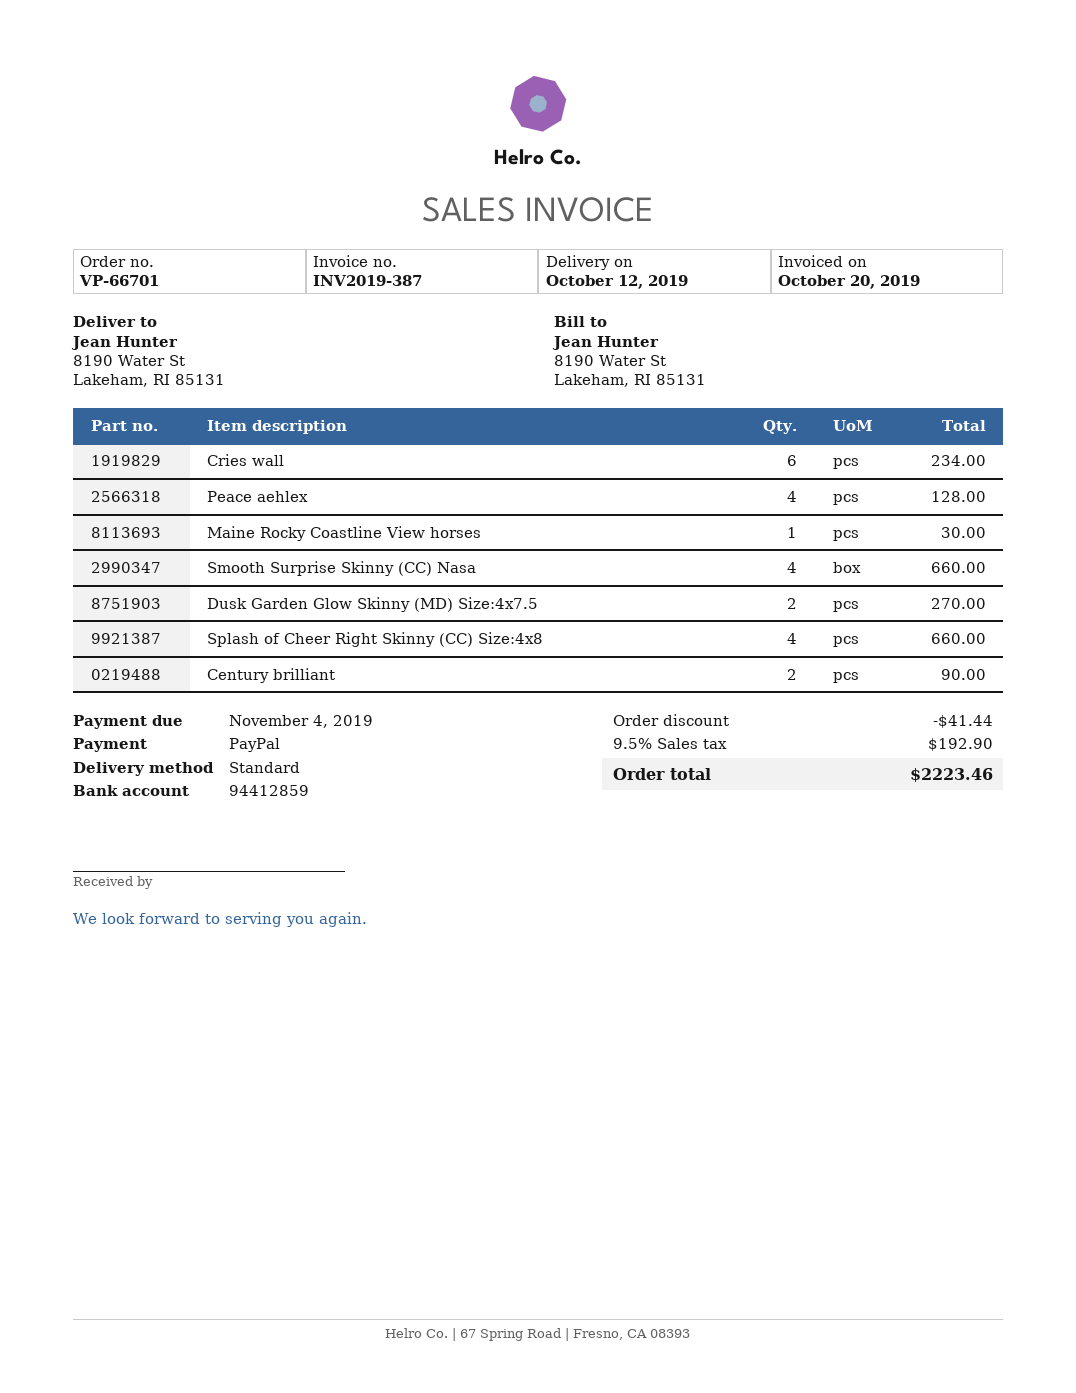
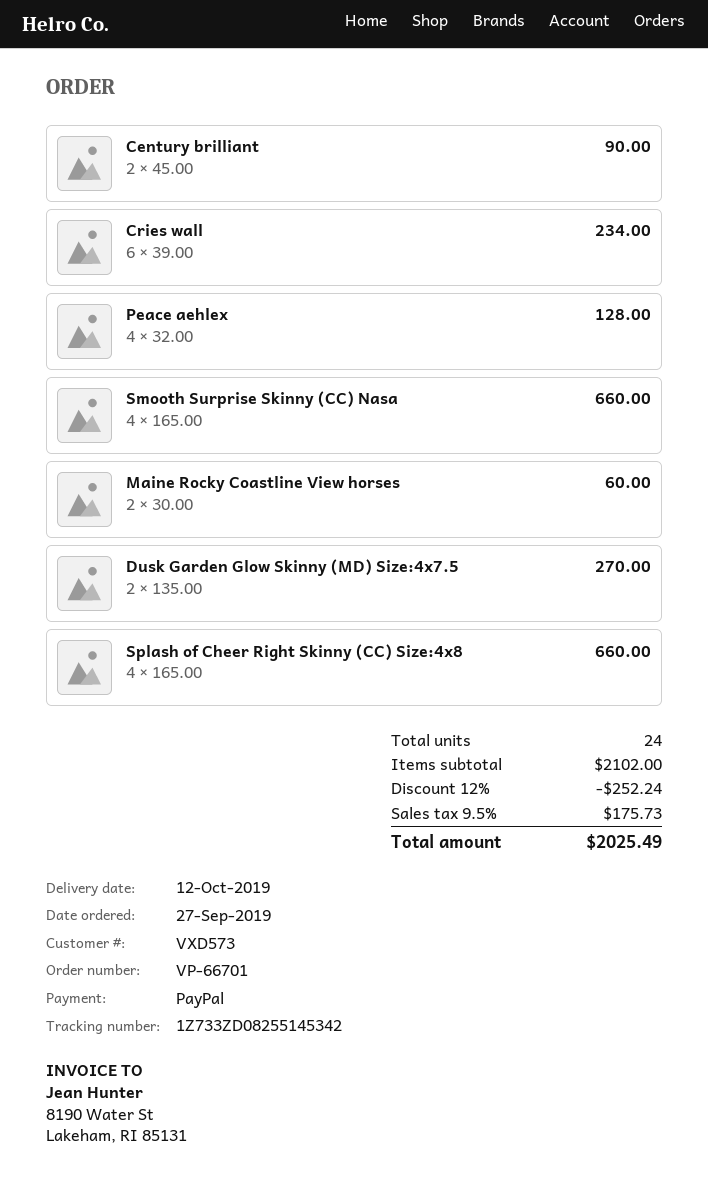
Maine Rocky Coastline View horses: 1 for 30.00 -> 2 for 60.00
discount: 41.44 -> 252.24
tax: 9.5% = 192.90 -> 9.5% = 175.73
total: 2223.46 -> 2025.49

